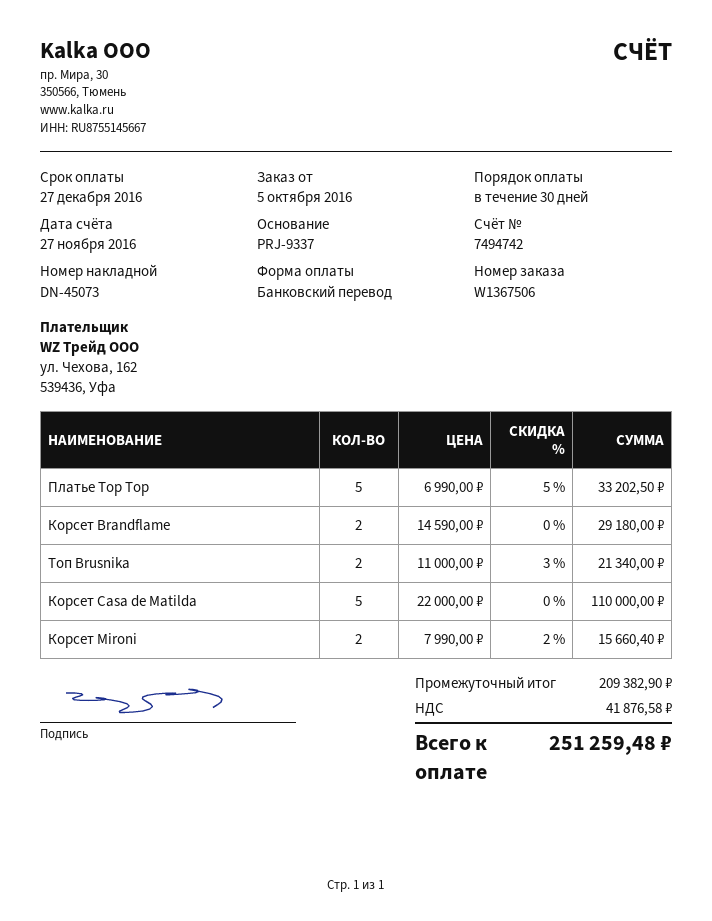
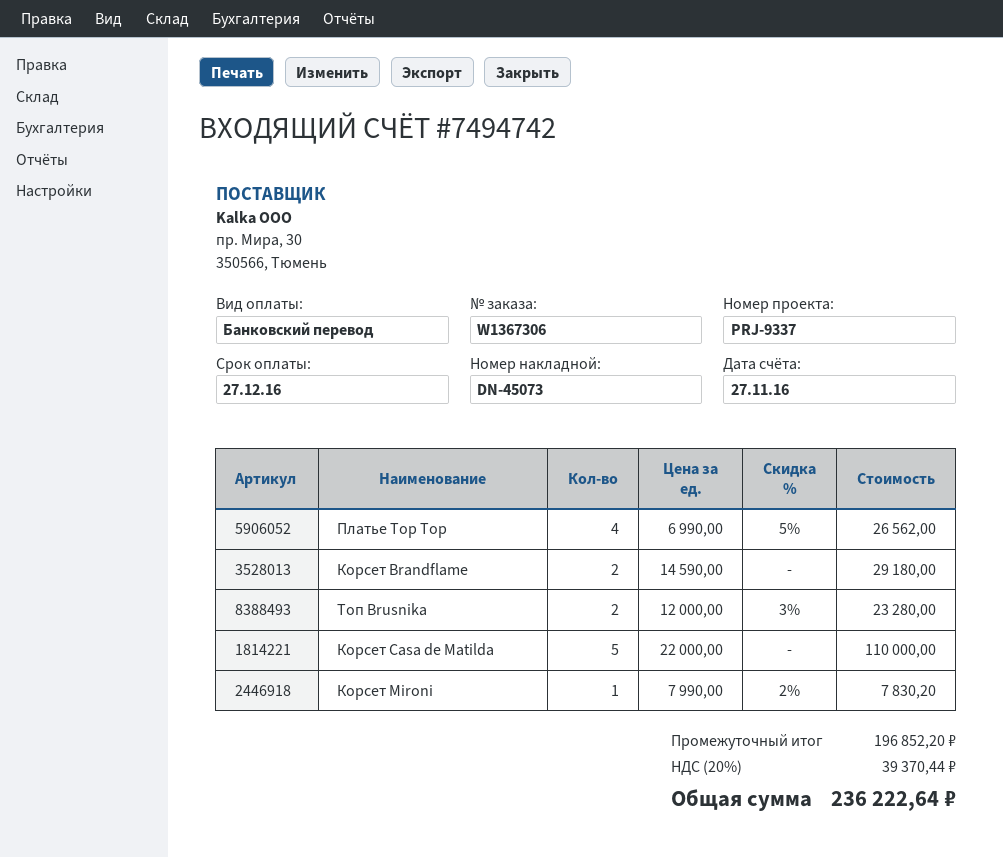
order number: W1367506 -> W1367306
Платье Top Top: 5 x 6990.00 - 5% = 33202.50 -> 4 x 6990.00 - 5% = 26562.00
Топ Brusnika: 2 x 11000.00 - 3% = 21340.00 -> 2 x 12000.00 - 3% = 23280.00
Корсет Mironi: 2 x 7990.00 - 2% = 15660.40 -> 1 x 7990.00 - 2% = 7830.20
subtotal: 209382.90 -> 196852.20
tax: 41876.58 -> 39370.44
total: 251259.48 -> 236222.64

